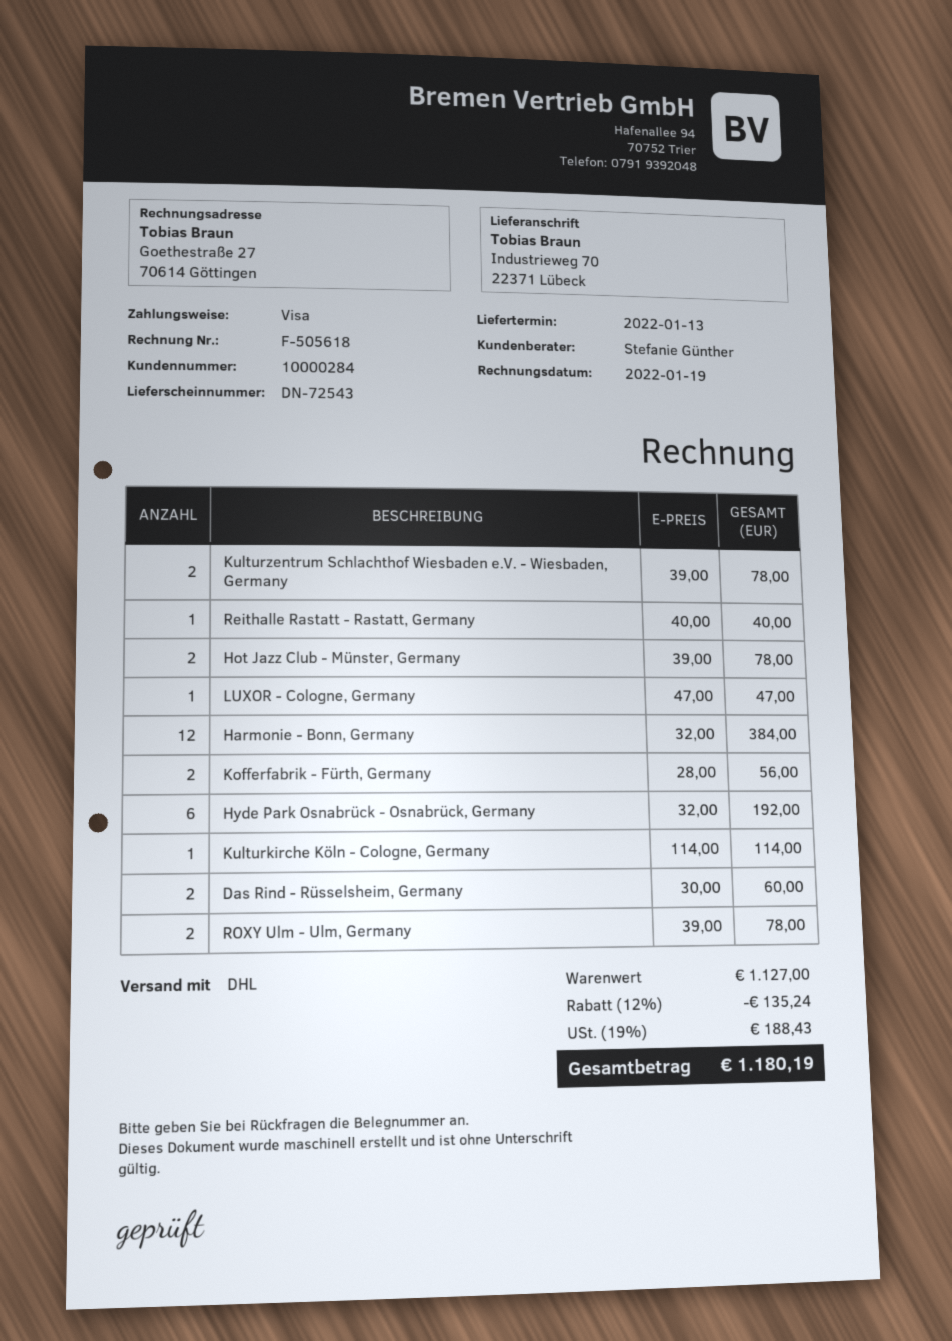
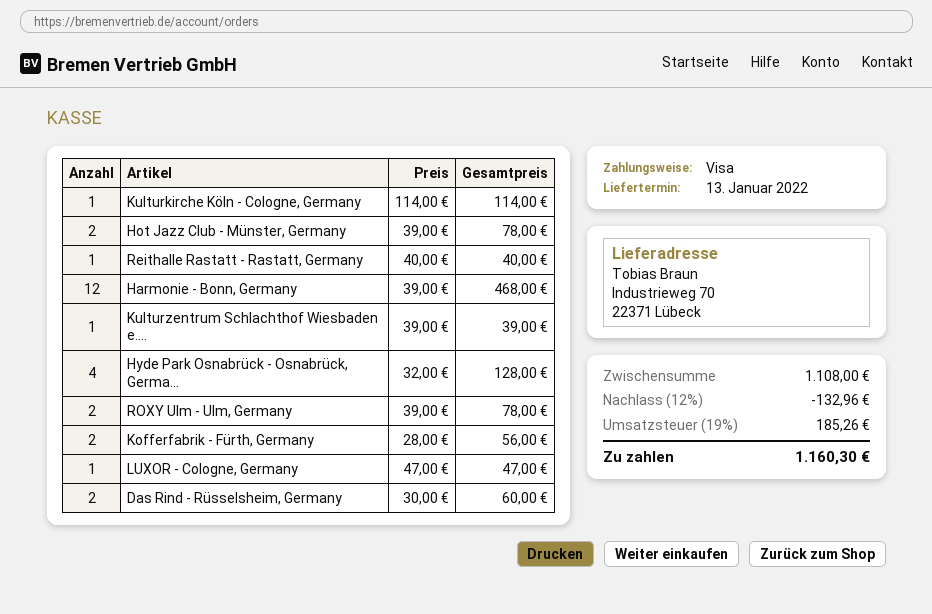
Kulturzentrum Schlachthof Wiesbaden e.V. - Wiesbaden, Germany: 2 x 39.00 = 78.00 -> 1 x 39.00 = 39.00
Harmonie - Bonn, Germany: 12 x 32.00 = 384.00 -> 12 x 39.00 = 468.00
Hyde Park Osnabrück - Osnabrück, Germany: 6 x 32.00 = 192.00 -> 4 x 32.00 = 128.00
subtotal: 1127.00 -> 1108.00
discount: 12% = 135.24 -> 12% = 132.96
tax: 19% = 188.43 -> 19% = 185.26
total: 1180.19 -> 1160.30

